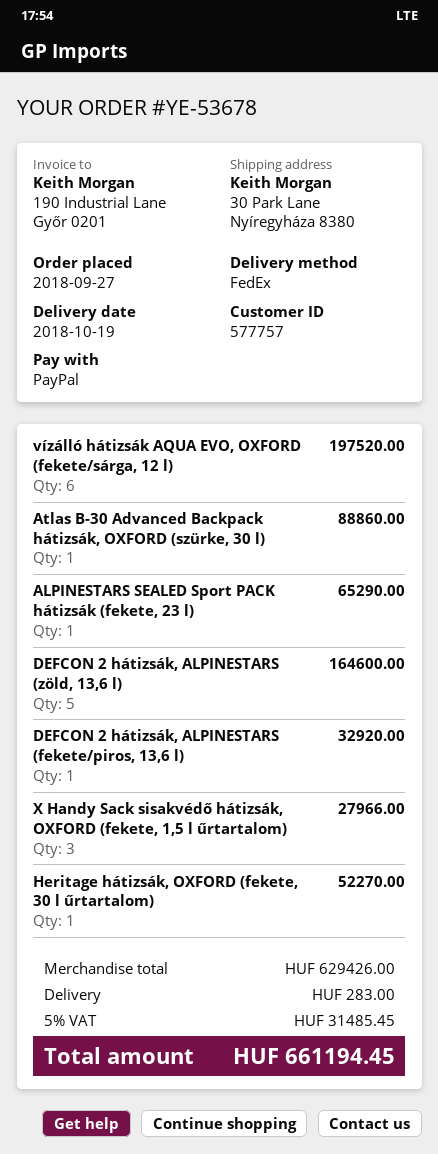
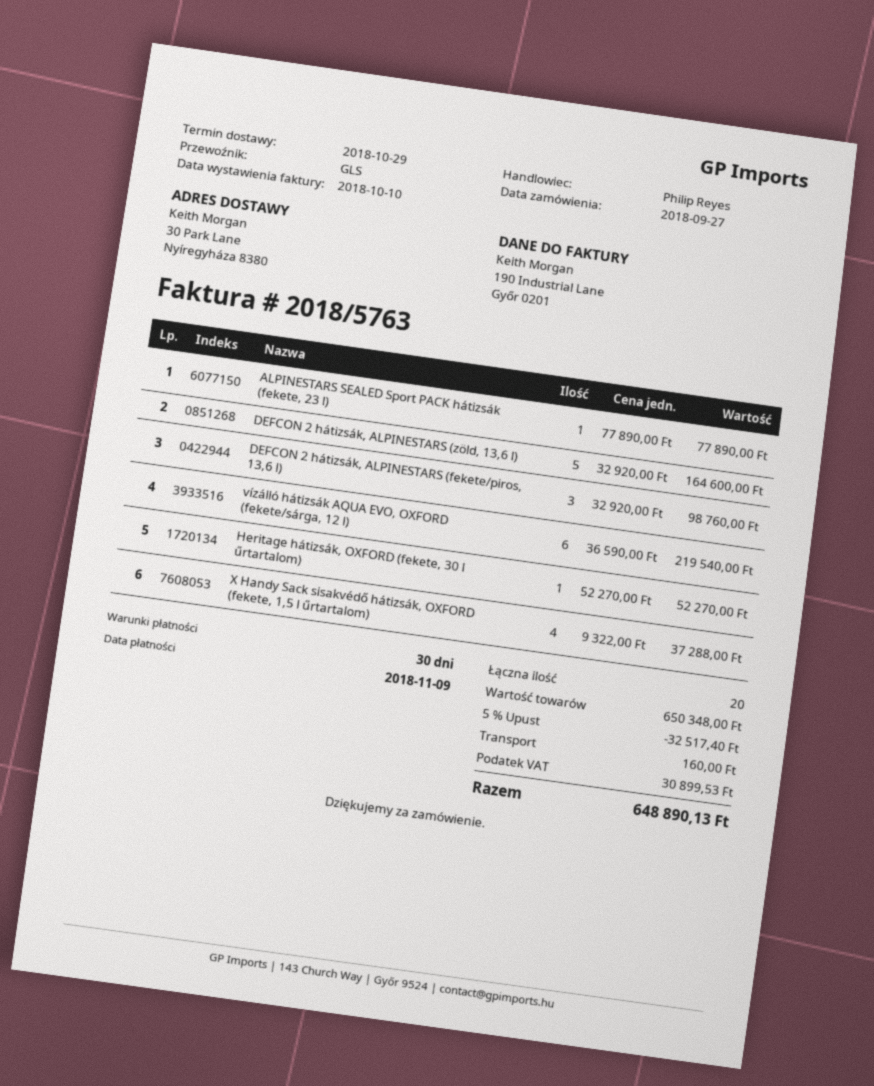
delivery date: 2018-10-19 -> 2018-10-29
shipping method: FedEx -> GLS
vízálló hátizsák AQUA EVO, OXFORD (fekete/sárga, 12 l): 6 for 197520.00 -> 6 for 219540.00
Atlas B-30 Advanced Backpack hátizsák, OXFORD (szürke, 30 l): 1 for 88860.00 -> none
ALPINESTARS SEALED Sport PACK hátizsák (fekete, 23 l): 1 for 65290.00 -> 1 for 77890.00
DEFCON 2 hátizsák, ALPINESTARS (fekete/piros, 13,6 l): 1 for 32920.00 -> 3 for 98760.00
X Handy Sack sisakvédő hátizsák, OXFORD (fekete, 1,5 l űrtartalom): 3 for 27966.00 -> 4 for 37288.00
subtotal: 629426.00 -> 650348.00
discount: none -> 5% = 32517.40
shipping: 283.00 -> 160.00
tax: 31485.45 -> 30899.53
total: 661194.45 -> 648890.13

